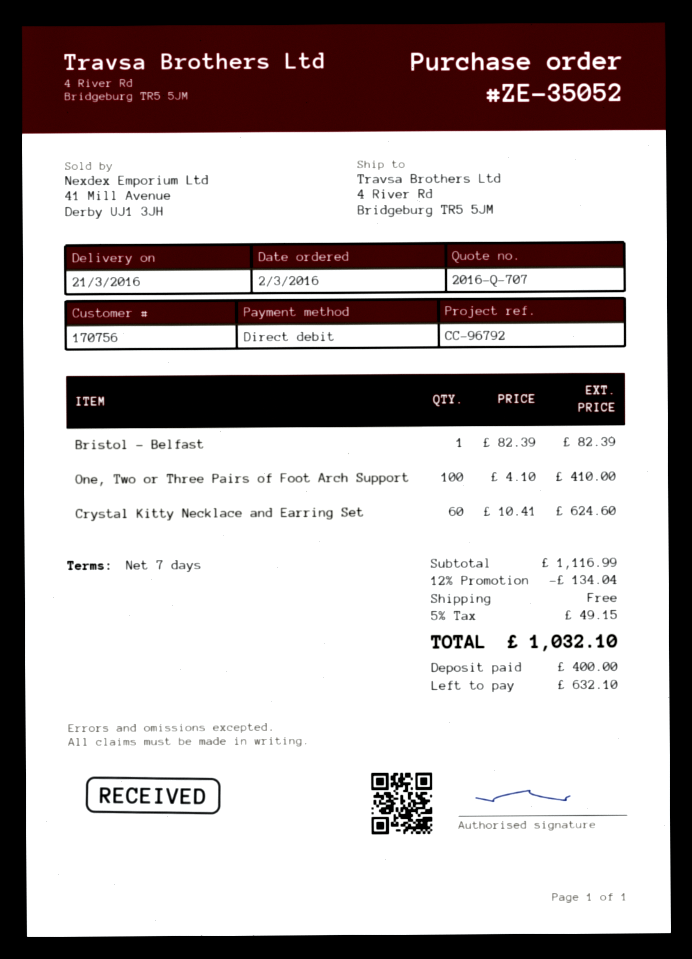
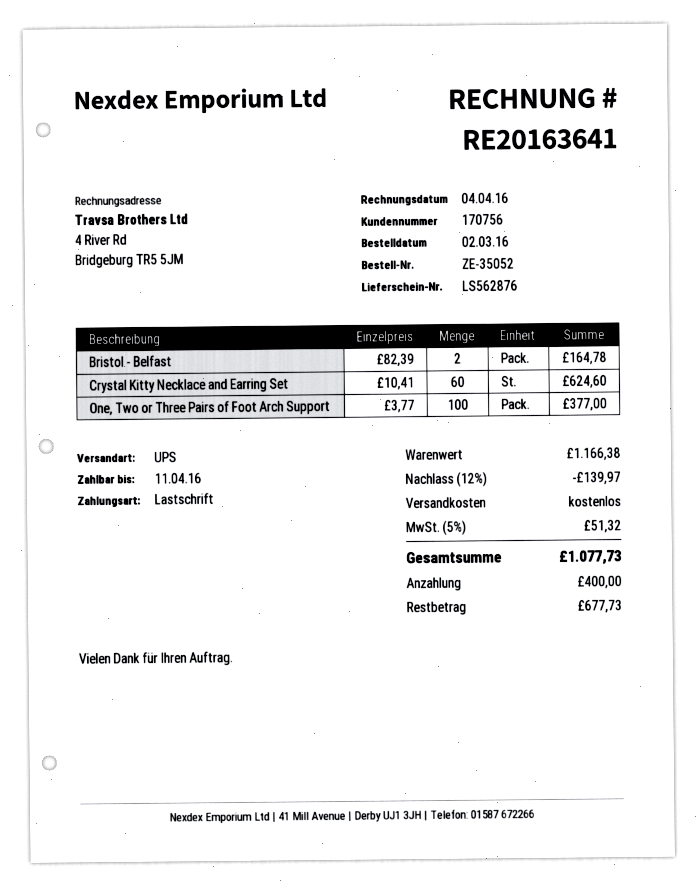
Bristol - Belfast: 1 x 82.39 = 82.39 -> 2 x 82.39 = 164.78
One, Two or Three Pairs of Foot Arch Support: 100 x 4.10 = 410.00 -> 100 x 3.77 = 377.00
subtotal: 1116.99 -> 1166.38
discount: 12% = 134.04 -> 12% = 139.97
tax: 5% = 49.15 -> 5% = 51.32
total: 1032.10 -> 1077.73
balance: 632.10 -> 677.73

